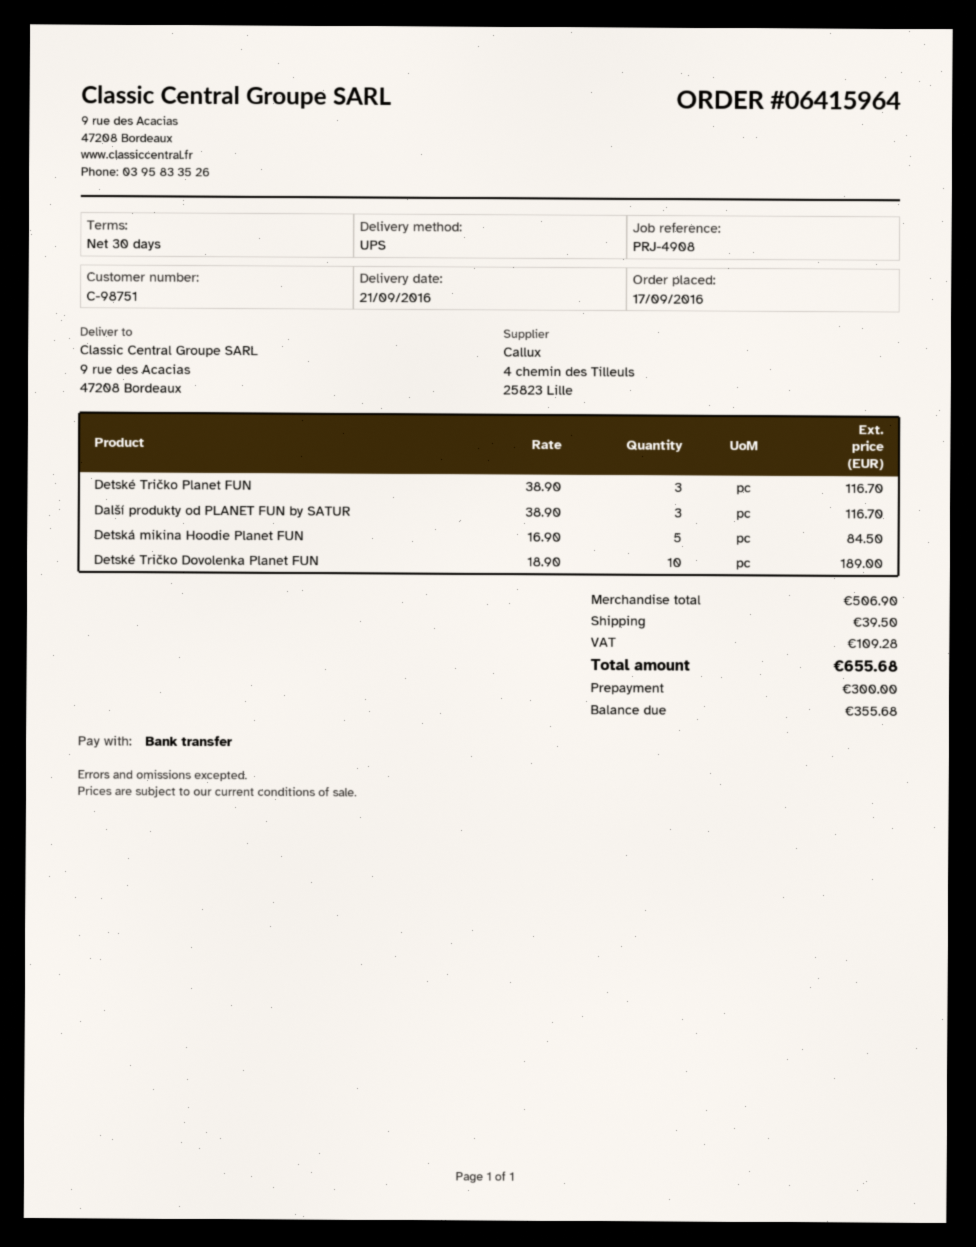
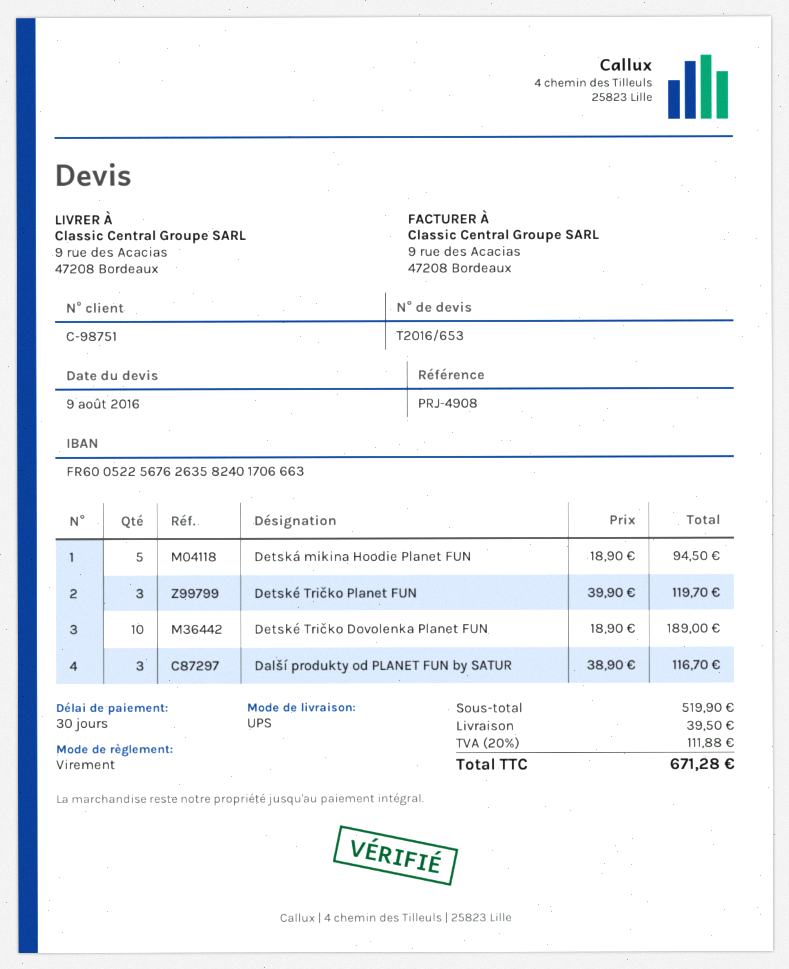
Detské Tričko Planet FUN: 3 x 38.90 = 116.70 -> 3 x 39.90 = 119.70
Detská mikina Hoodie Planet FUN: 5 x 16.90 = 84.50 -> 5 x 18.90 = 94.50
subtotal: 506.90 -> 519.90
tax: 109.28 -> 111.88
total: 655.68 -> 671.28

